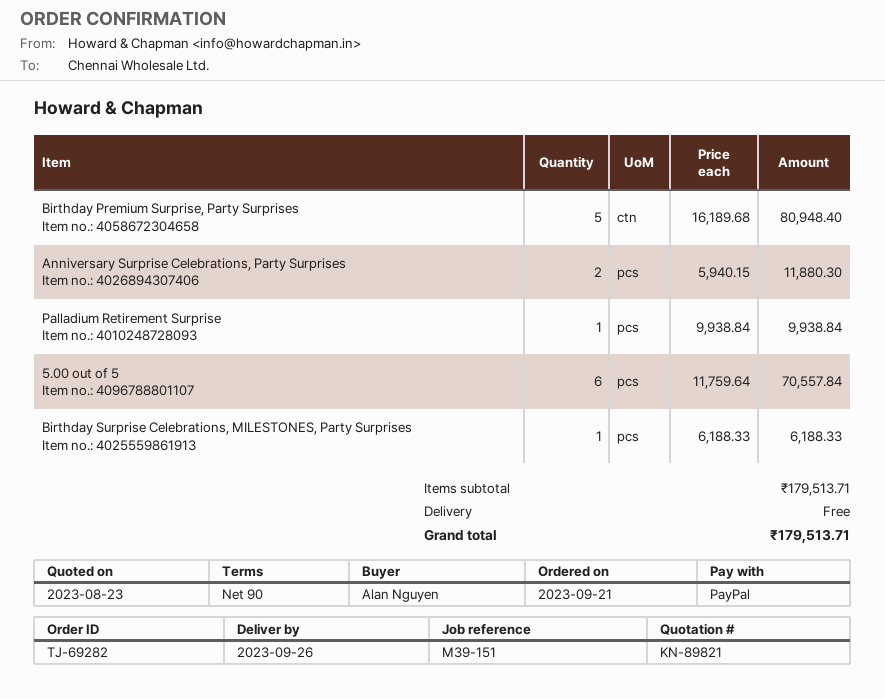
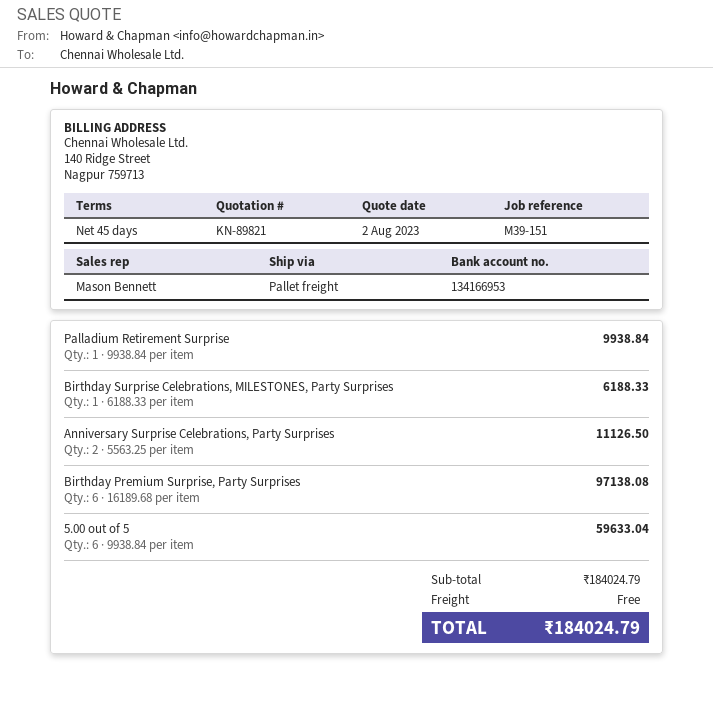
quote date: 2023-08-23 -> 2023-08-02
payment terms: 90 days -> 45 days
Birthday Premium Surprise, Party Surprises: 5 x 16189.68 = 80948.40 -> 6 x 16189.68 = 97138.08
Anniversary Surprise Celebrations, Party Surprises: 2 x 5940.15 = 11880.30 -> 2 x 5563.25 = 11126.50
5.00 out of 5: 6 x 11759.64 = 70557.84 -> 6 x 9938.84 = 59633.04
subtotal: 179513.71 -> 184024.79
total: 179513.71 -> 184024.79

